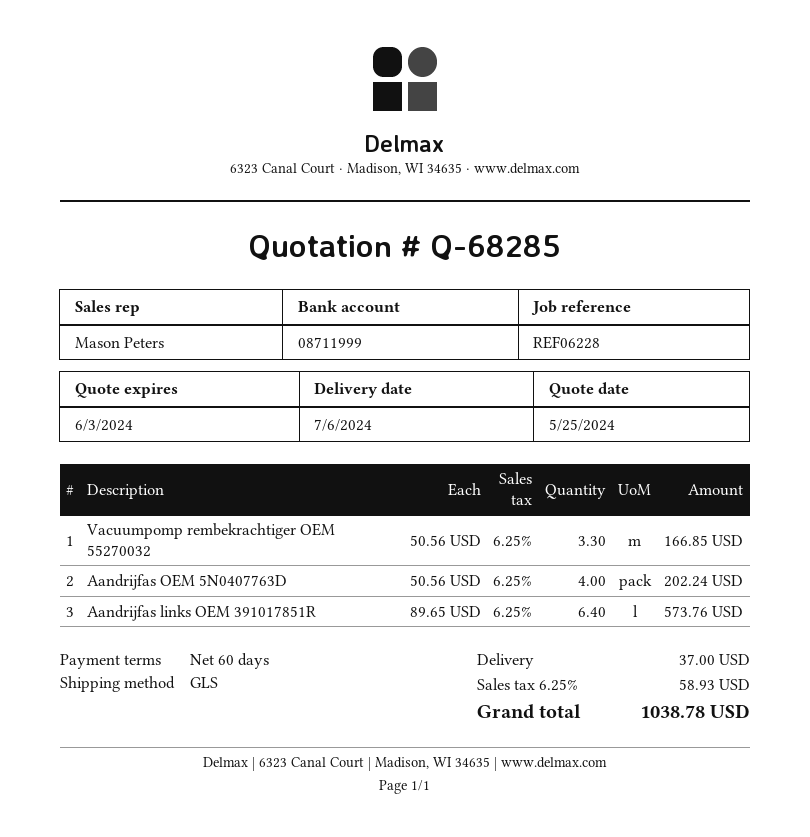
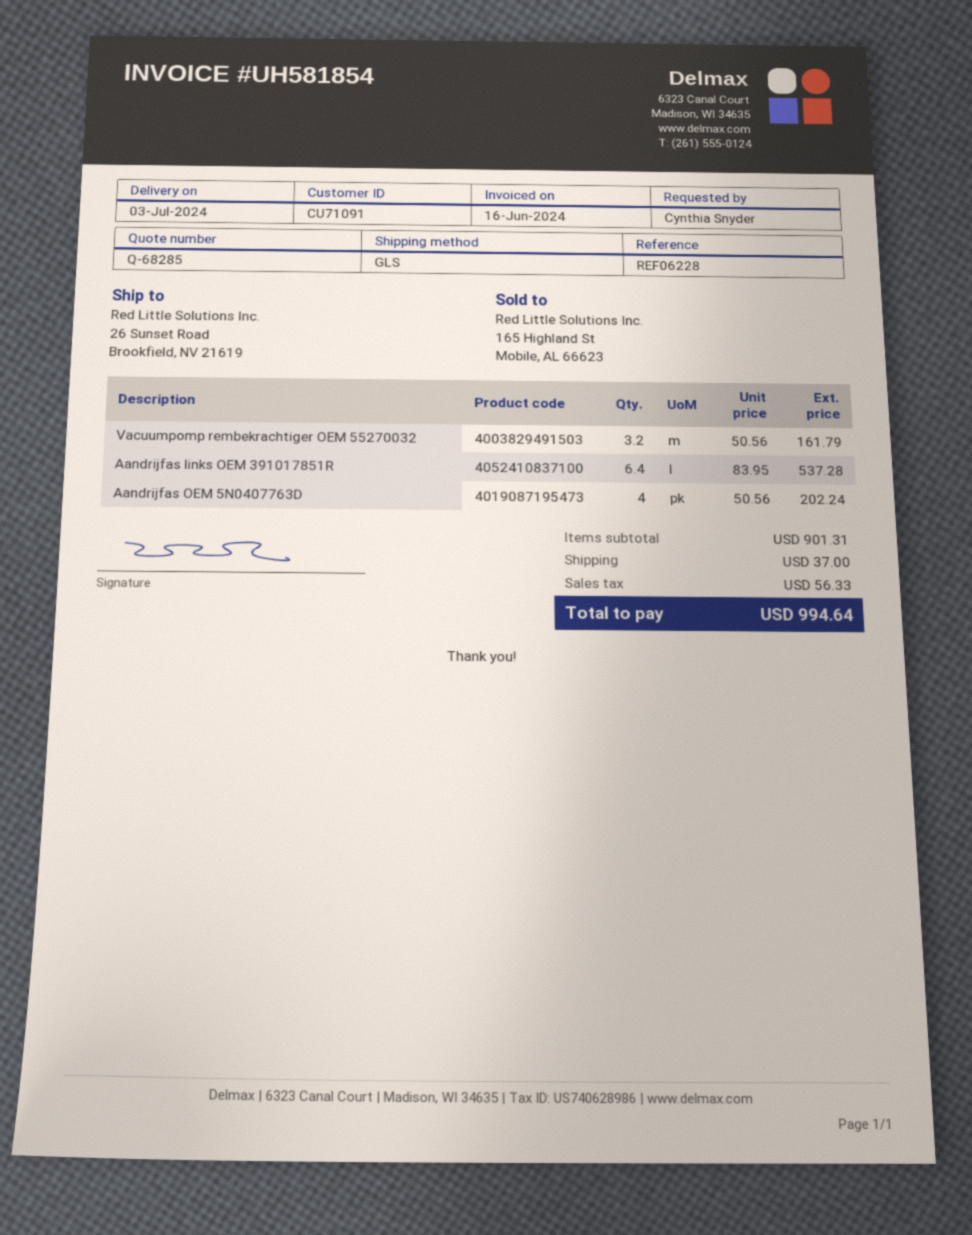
delivery date: 2024-07-06 -> 2024-07-03
Vacuumpomp rembekrachtiger OEM 55270032: 3.3 x 50.56 = 166.85 -> 3.2 x 50.56 = 161.79
Aandrijfas links OEM 391017851R: 6.4 x 89.65 = 573.76 -> 6.4 x 83.95 = 537.28
tax: 58.93 -> 56.33
total: 1038.78 -> 994.64

